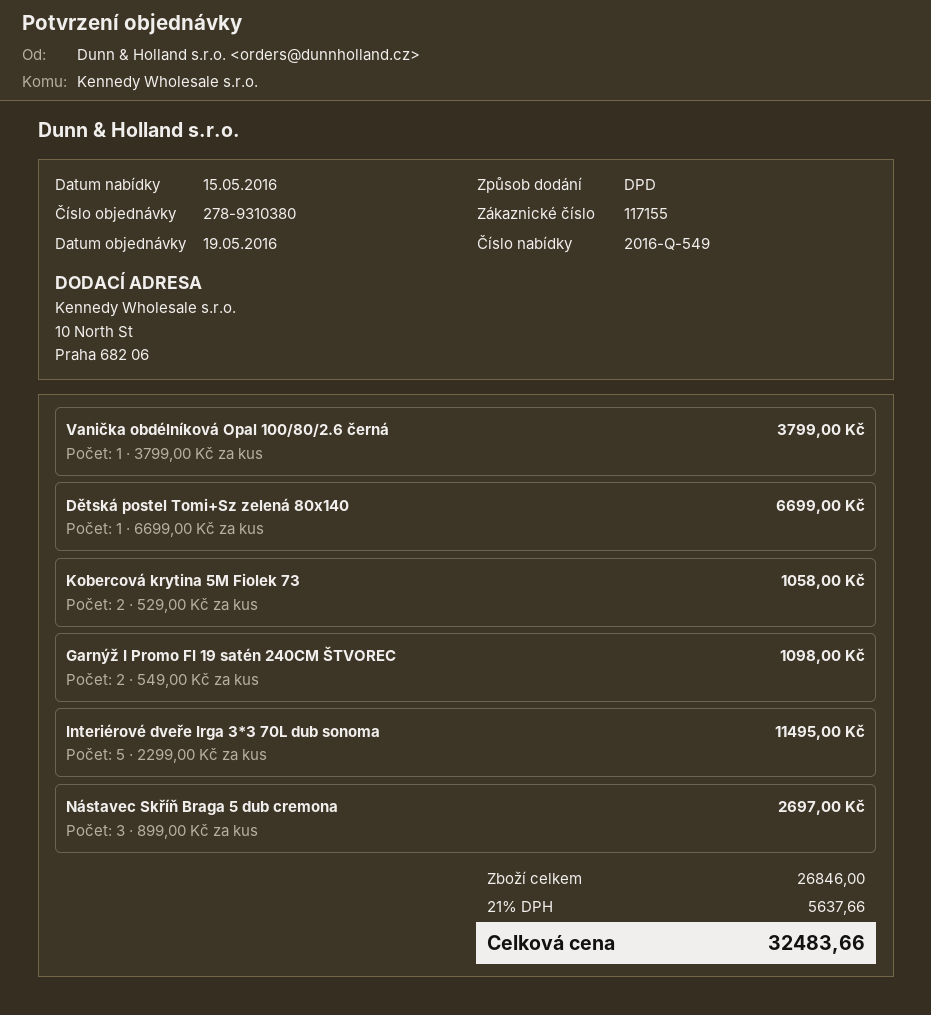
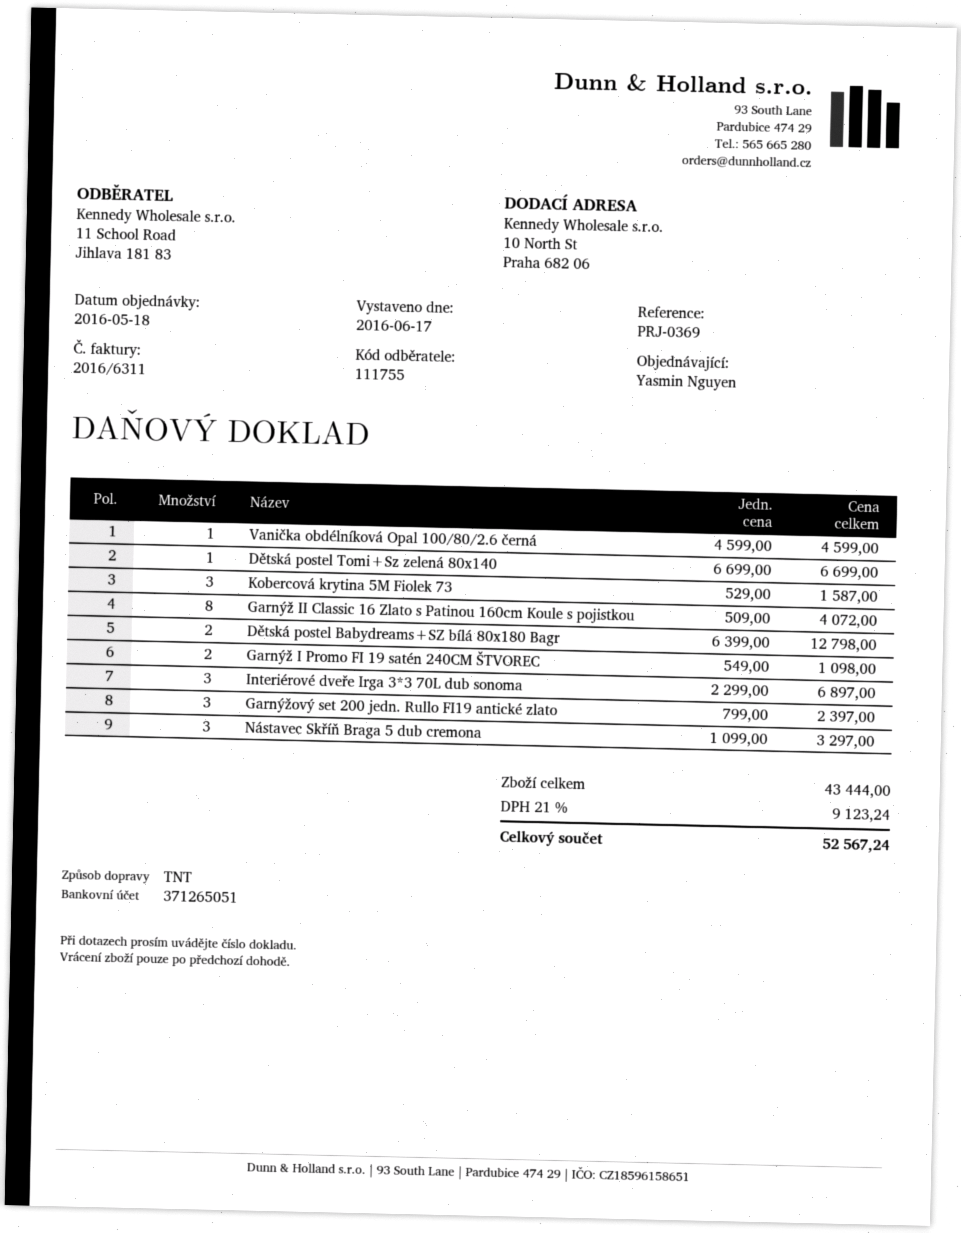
order date: 2016-05-19 -> 2016-05-18
customer number: 117155 -> 111755
shipping method: DPD -> TNT
Vanička obdélníková Opal 100/80/2.6 černá: 1 x 3799.00 = 3799.00 -> 1 x 4599.00 = 4599.00
Kobercová krytina 5M Fiolek 73: 2 x 529.00 = 1058.00 -> 3 x 529.00 = 1587.00
Interiérové dveře Irga 3*3 70L dub sonoma: 5 x 2299.00 = 11495.00 -> 3 x 2299.00 = 6897.00
Nástavec Skříň Braga 5 dub cremona: 3 x 899.00 = 2697.00 -> 3 x 1099.00 = 3297.00
Garnýž II Classic 16 Zlato s Patinou 160cm Koule s pojistkou: none -> 8 x 509.00 = 4072.00
Dětská postel Babydreams+SZ bílá 80x180 Bagr: none -> 2 x 6399.00 = 12798.00
Garnýžový set 200 jedn. Rullo FI19 antické zlato: none -> 3 x 799.00 = 2397.00
subtotal: 26846.00 -> 43444.00
tax: 21% = 5637.66 -> 21% = 9123.24
total: 32483.66 -> 52567.24

